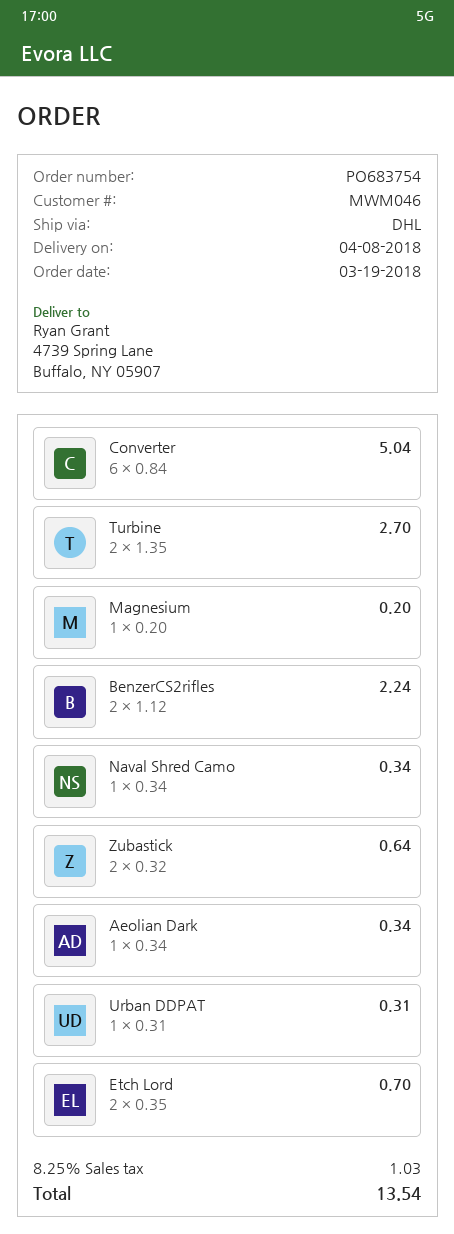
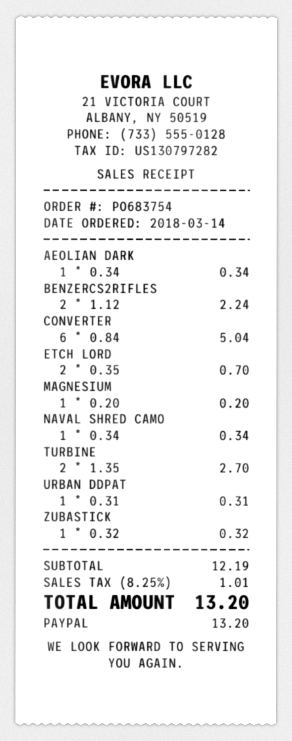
order date: 2018-03-19 -> 2018-03-14
Zubastick: 2 x 0.32 = 0.64 -> 1 x 0.32 = 0.32
tax: 8.25% = 1.03 -> 8.25% = 1.01
total: 13.54 -> 13.20

